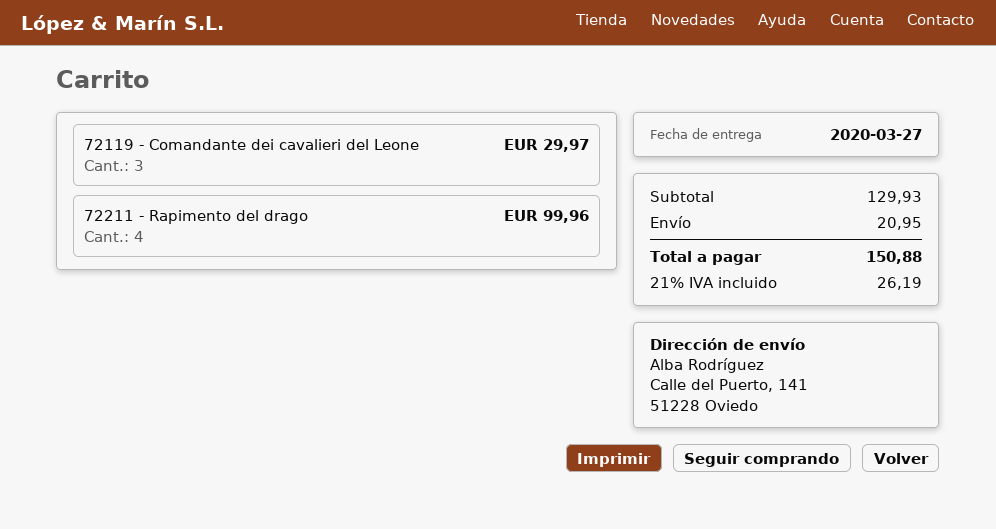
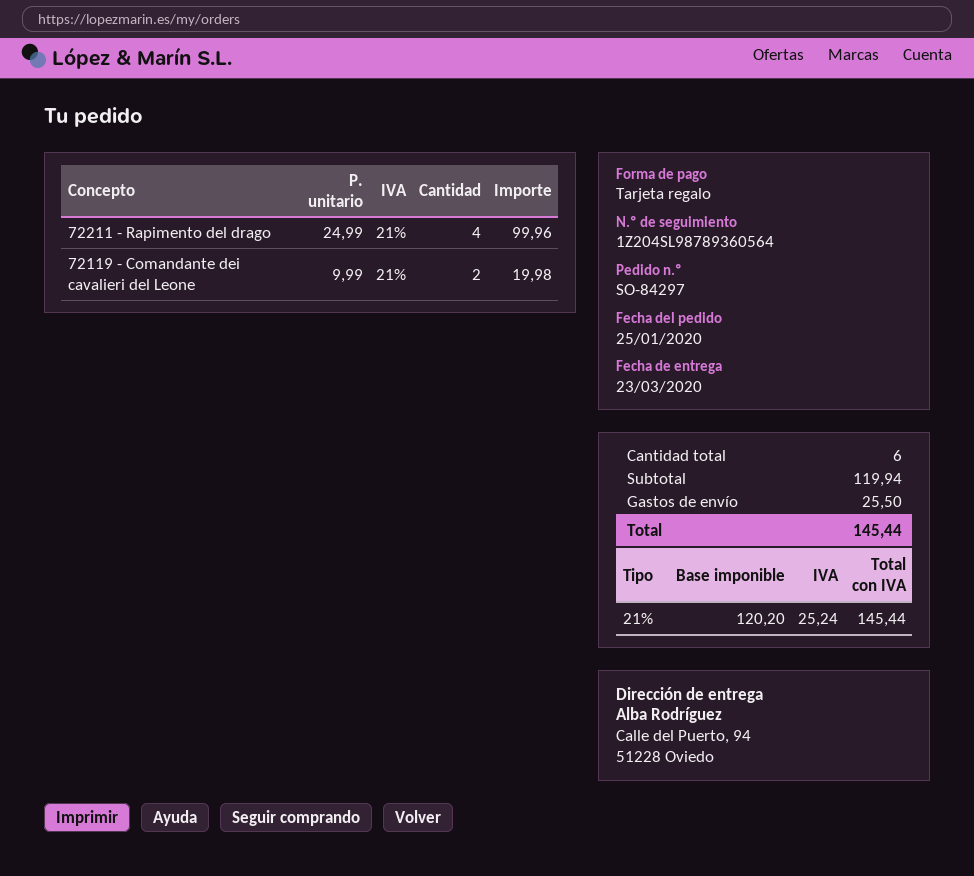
delivery date: 2020-03-27 -> 2020-03-23
ship to: Calle del Puerto, 141, 51228 Oviedo -> Calle del Puerto, 94, 51228 Oviedo
72119 - Comandante dei cavalieri del Leone: 3 for 29.97 -> 2 for 19.98
subtotal: 129.93 -> 119.94
shipping: 20.95 -> 25.50
tax: 21% = 26.19 -> 21% = 25.24
total: 150.88 -> 145.44

